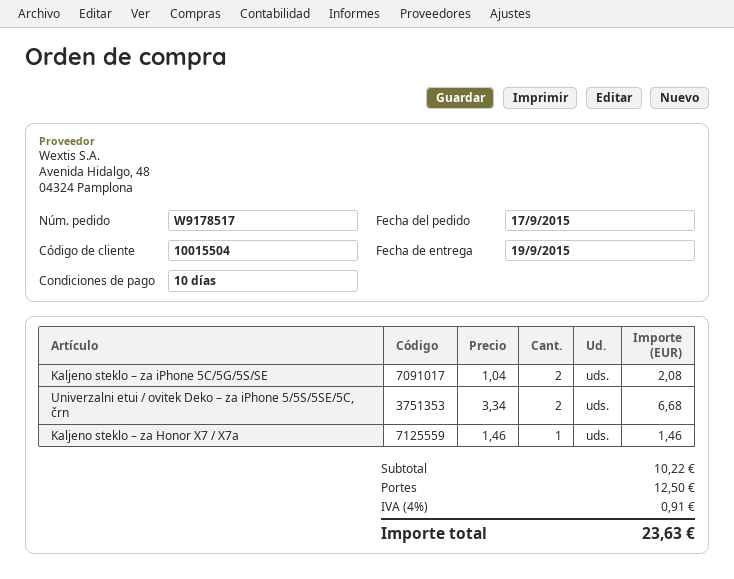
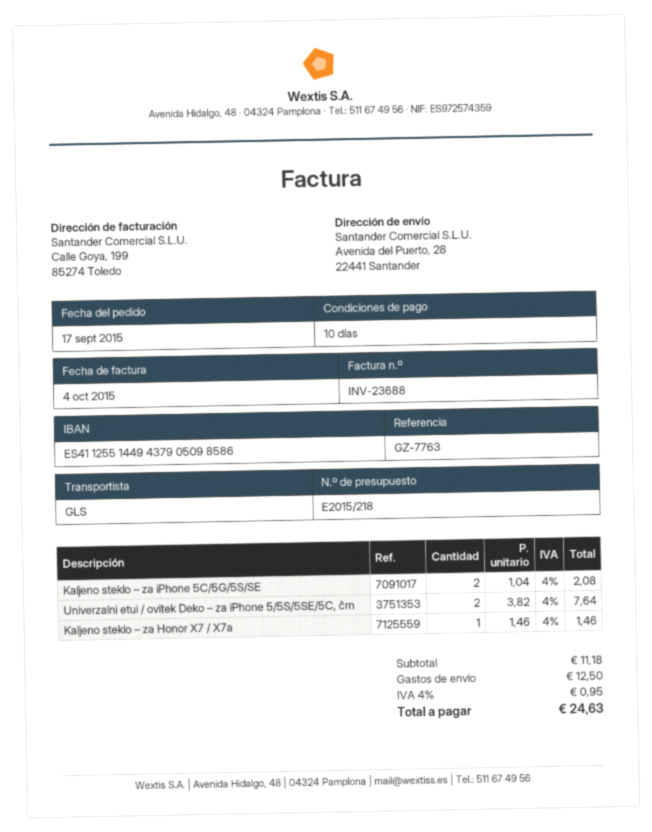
Univerzalni etui / ovitek Deko – za iPhone 5/5S/5SE/5C, črn: 2 x 3.34 = 6.68 -> 2 x 3.82 = 7.64
subtotal: 10.22 -> 11.18
tax: 4% = 0.91 -> 4% = 0.95
total: 23.63 -> 24.63

